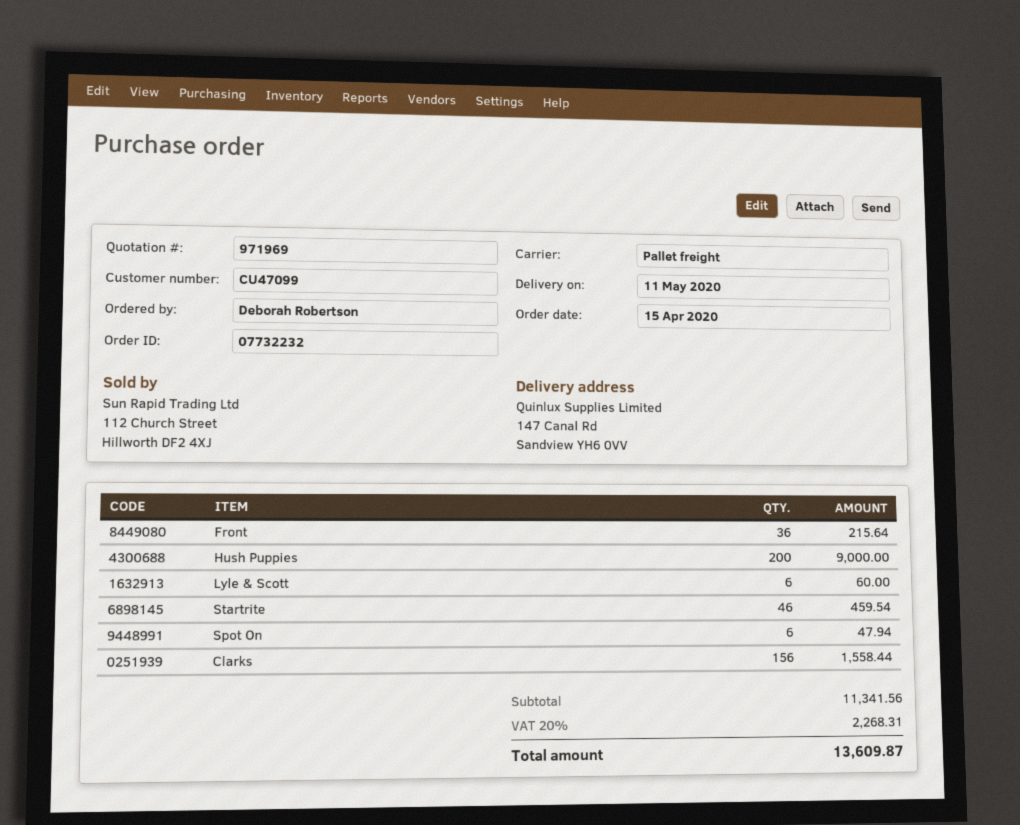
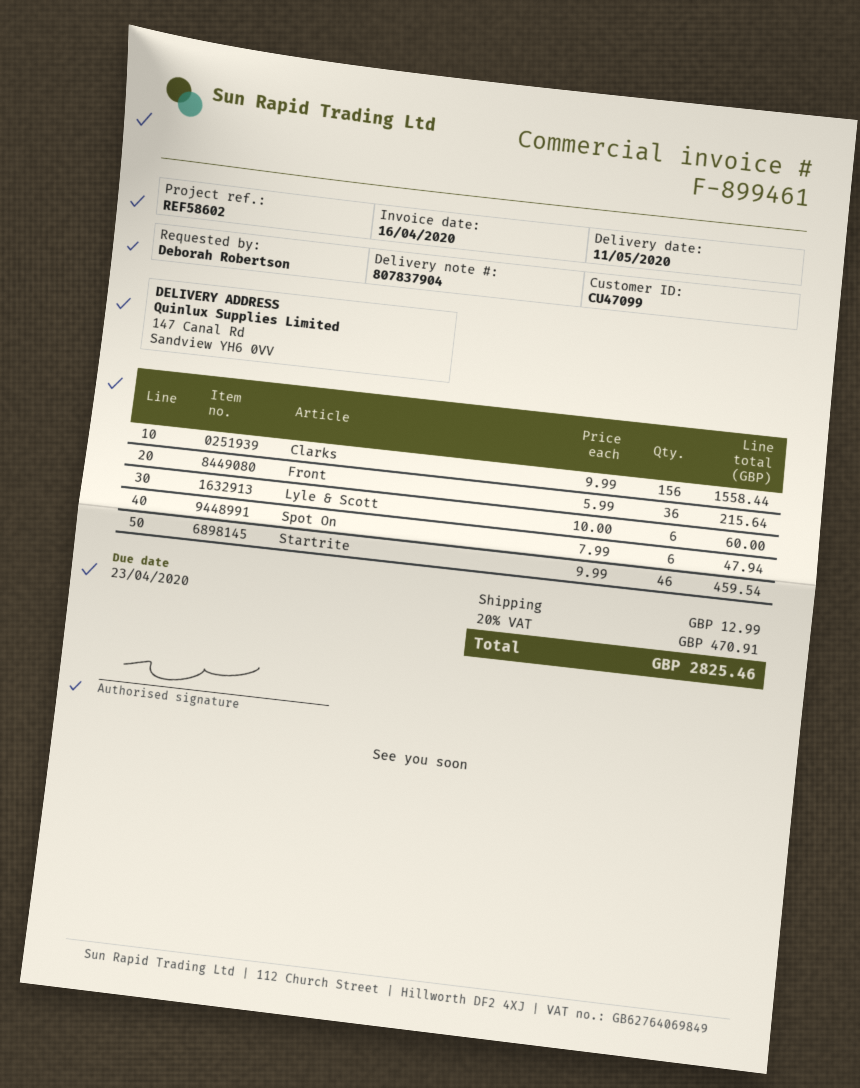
Hush Puppies: 200 for 9000.00 -> none
shipping: none -> 12.99
tax: 20% = 2268.31 -> 20% = 470.91
total: 13609.87 -> 2825.46

